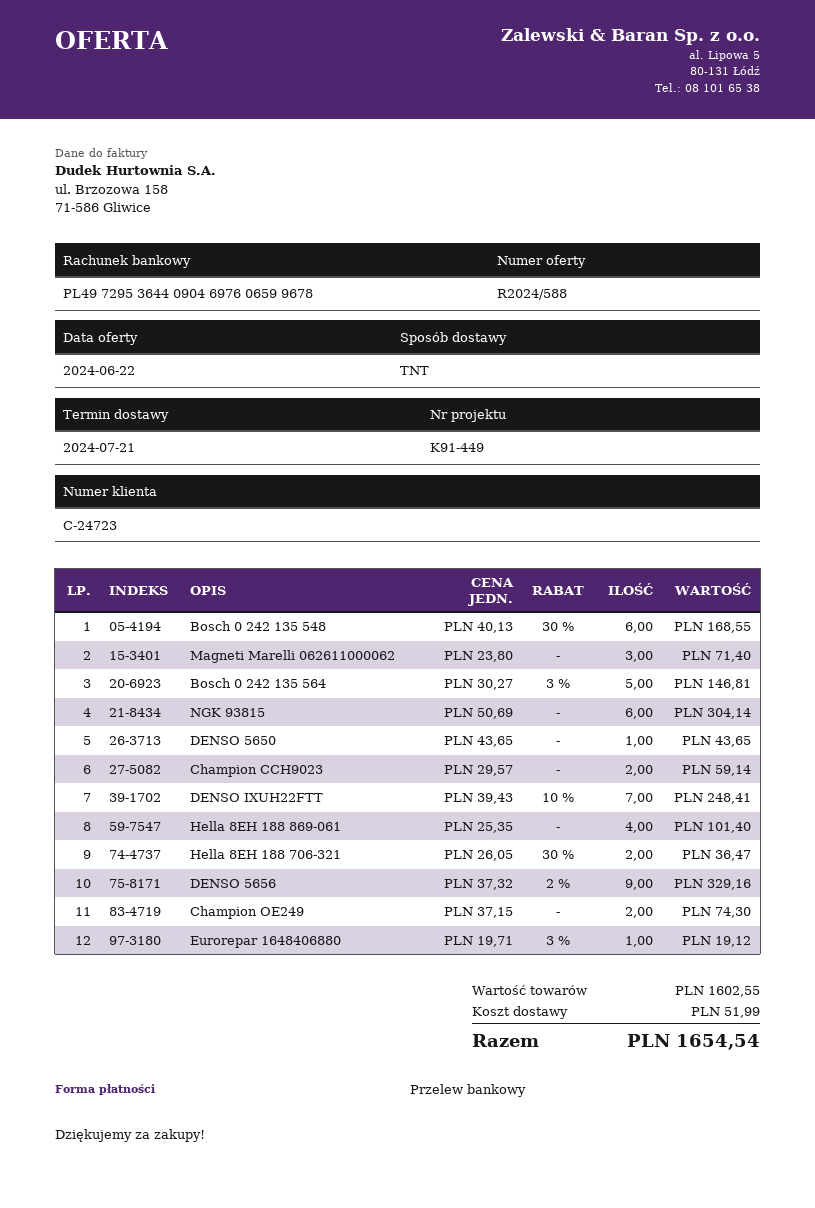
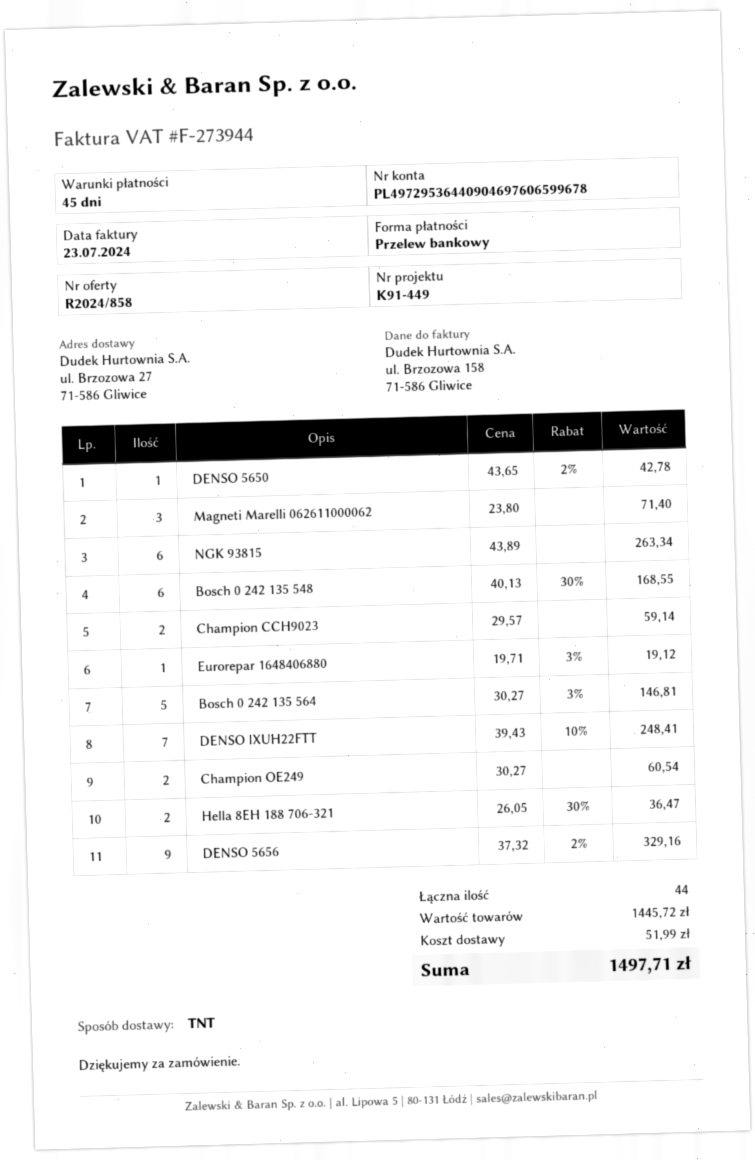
quote number: R2024/588 -> R2024/858
NGK 93815: 6 x 50.69 = 304.14 -> 6 x 43.89 = 263.34
DENSO 5650: 1 x 43.65 = 43.65 -> 1 x 43.65 - 2% = 42.78
Hella 8EH 188 869-061: 4 x 25.35 = 101.40 -> none
Champion OE249: 2 x 37.15 = 74.30 -> 2 x 30.27 = 60.54
subtotal: 1602.55 -> 1445.72
total: 1654.54 -> 1497.71

